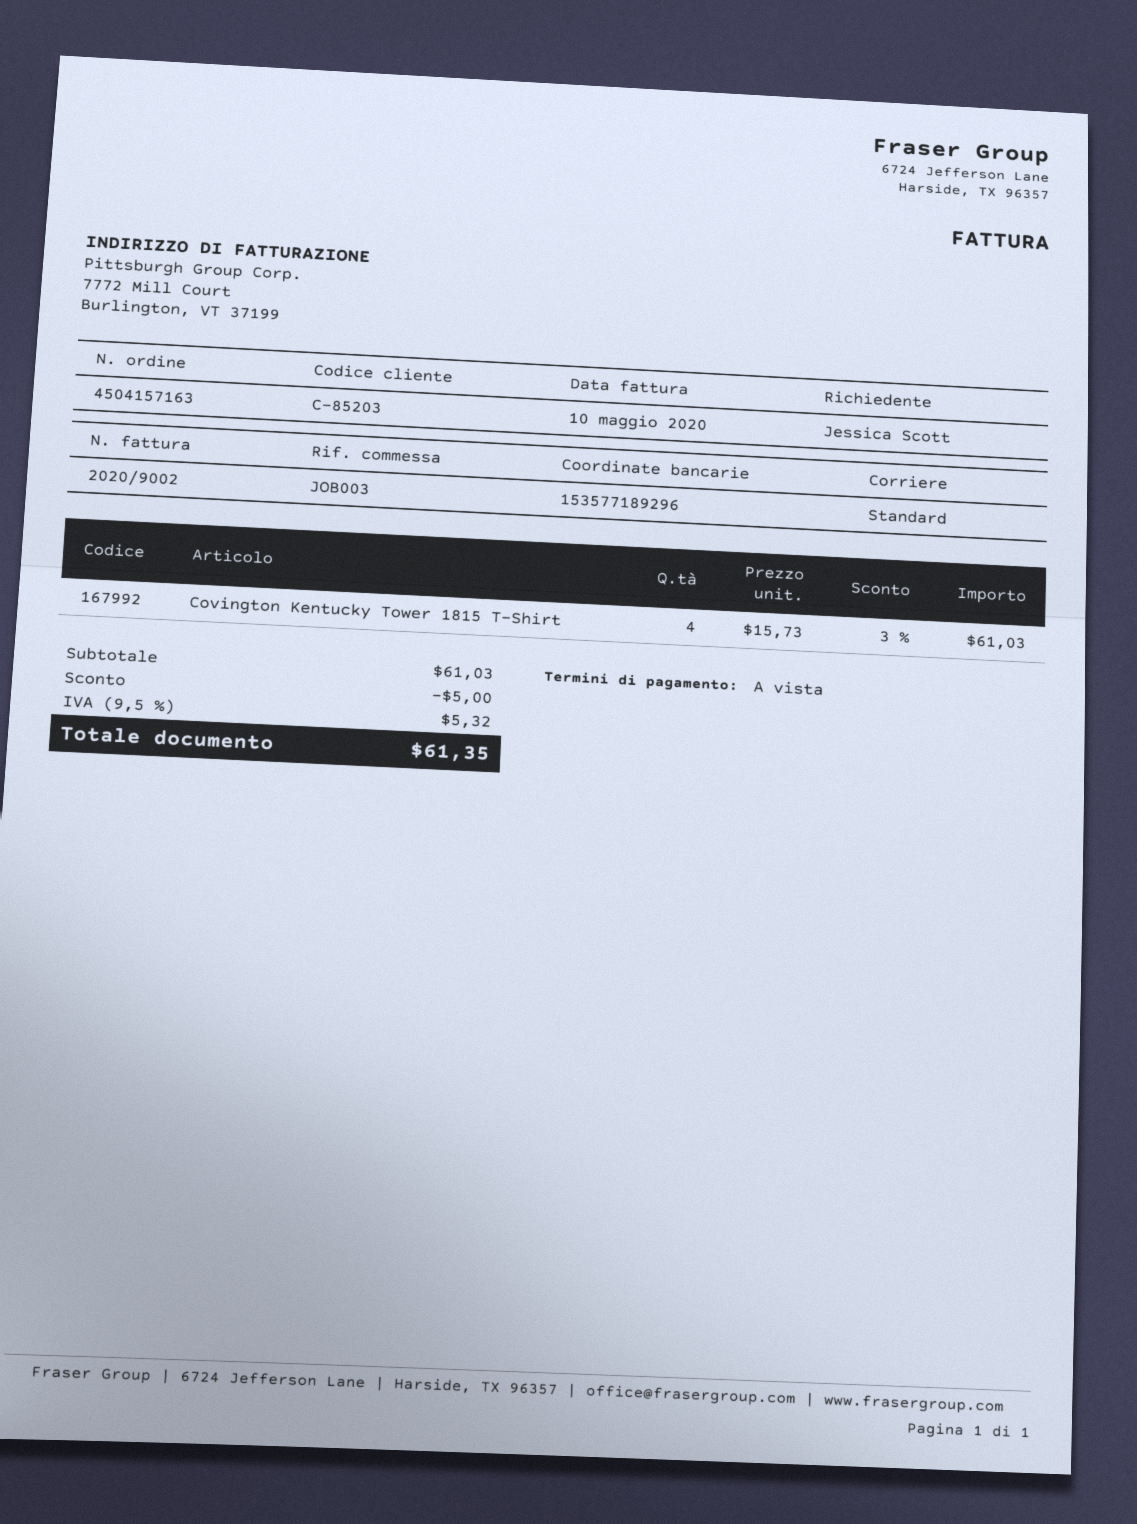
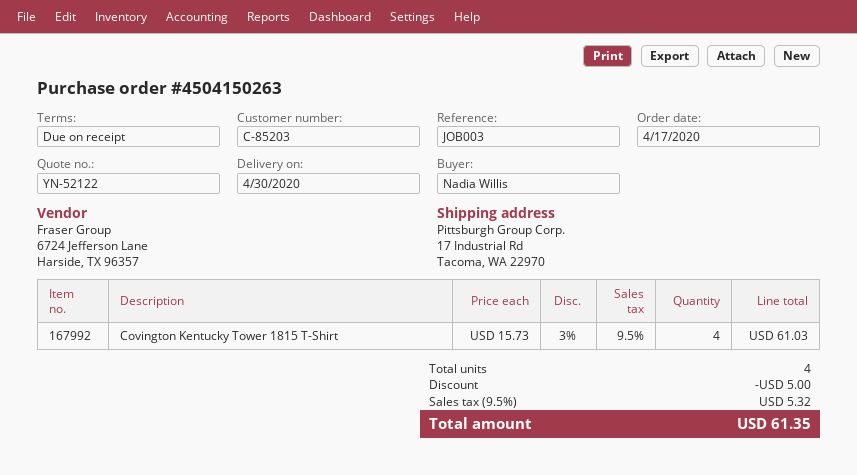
order number: 4504157163 -> 4504150263
ordered by: Jessica Scott -> Nadia Willis

